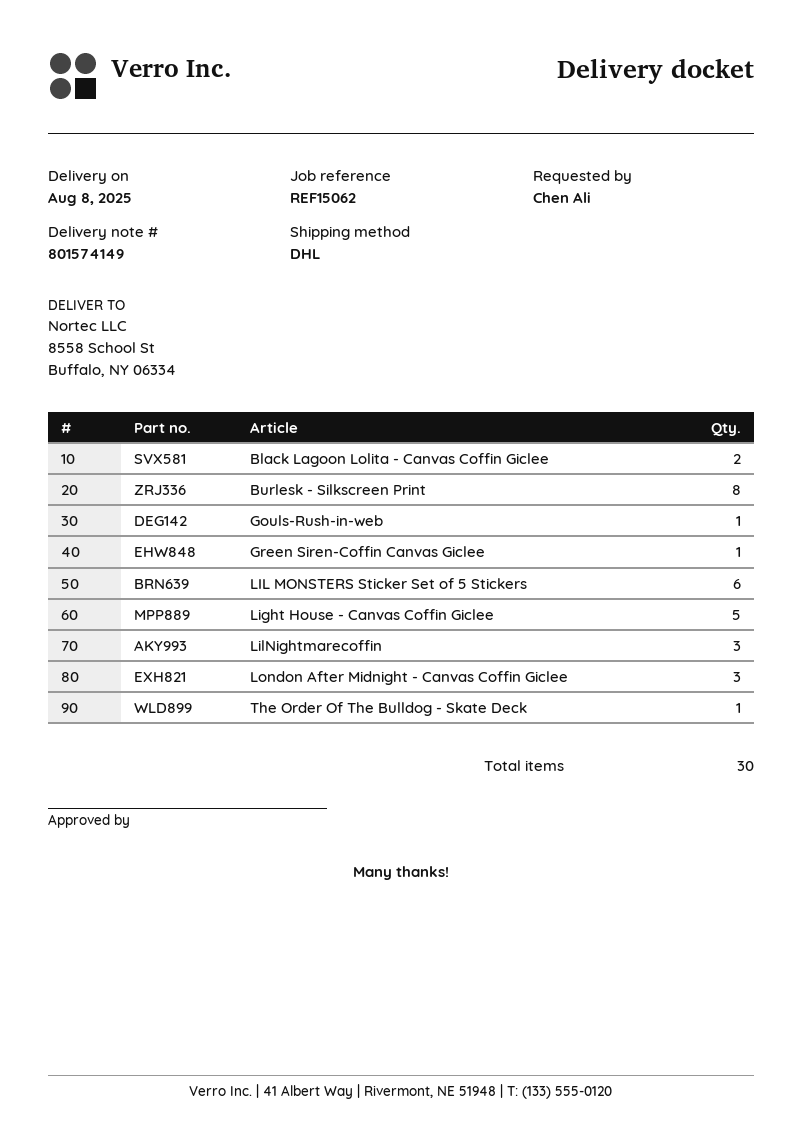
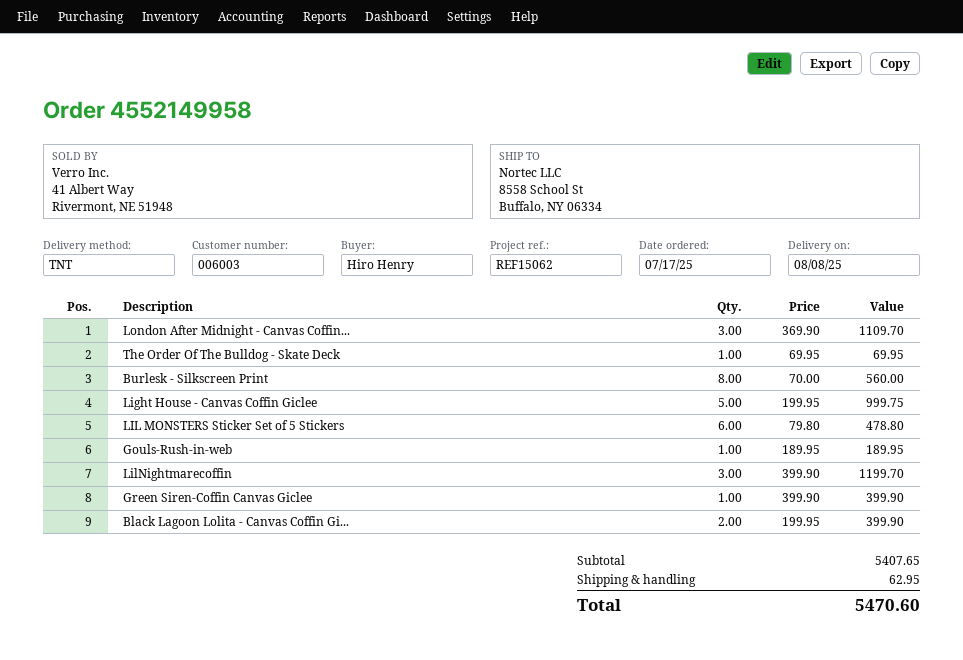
ordered by: Chen Ali -> Hiro Henry
shipping method: DHL -> TNT

